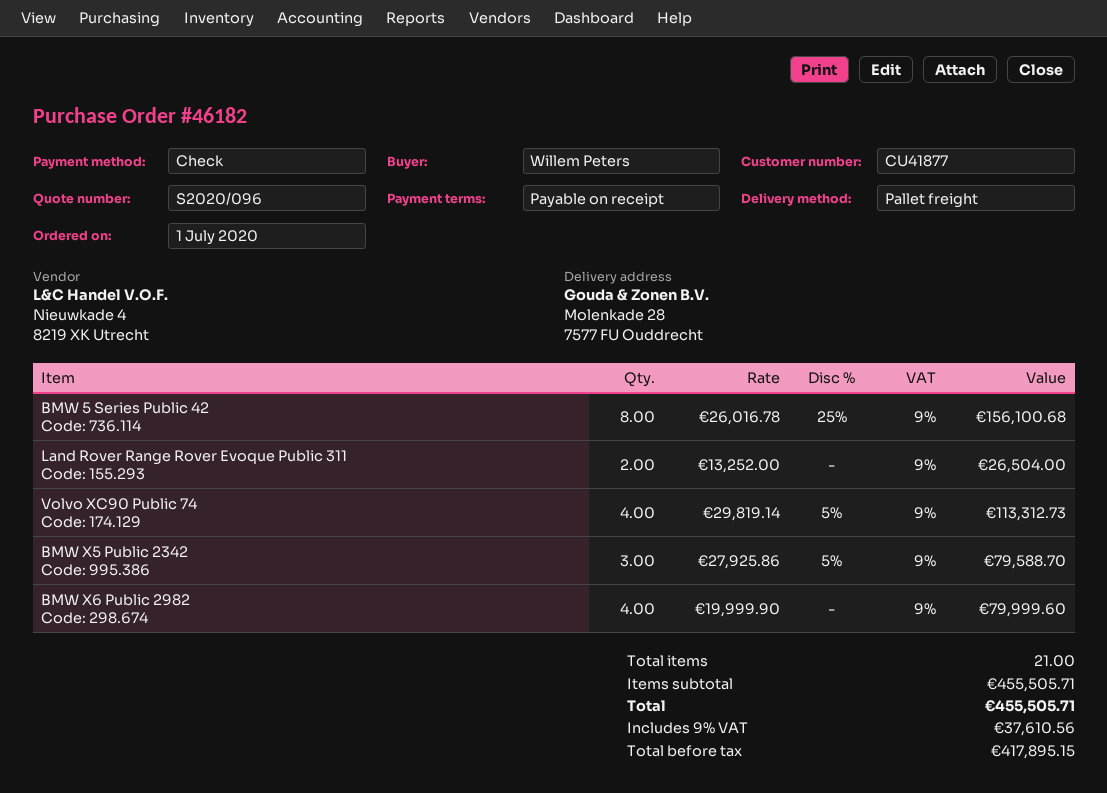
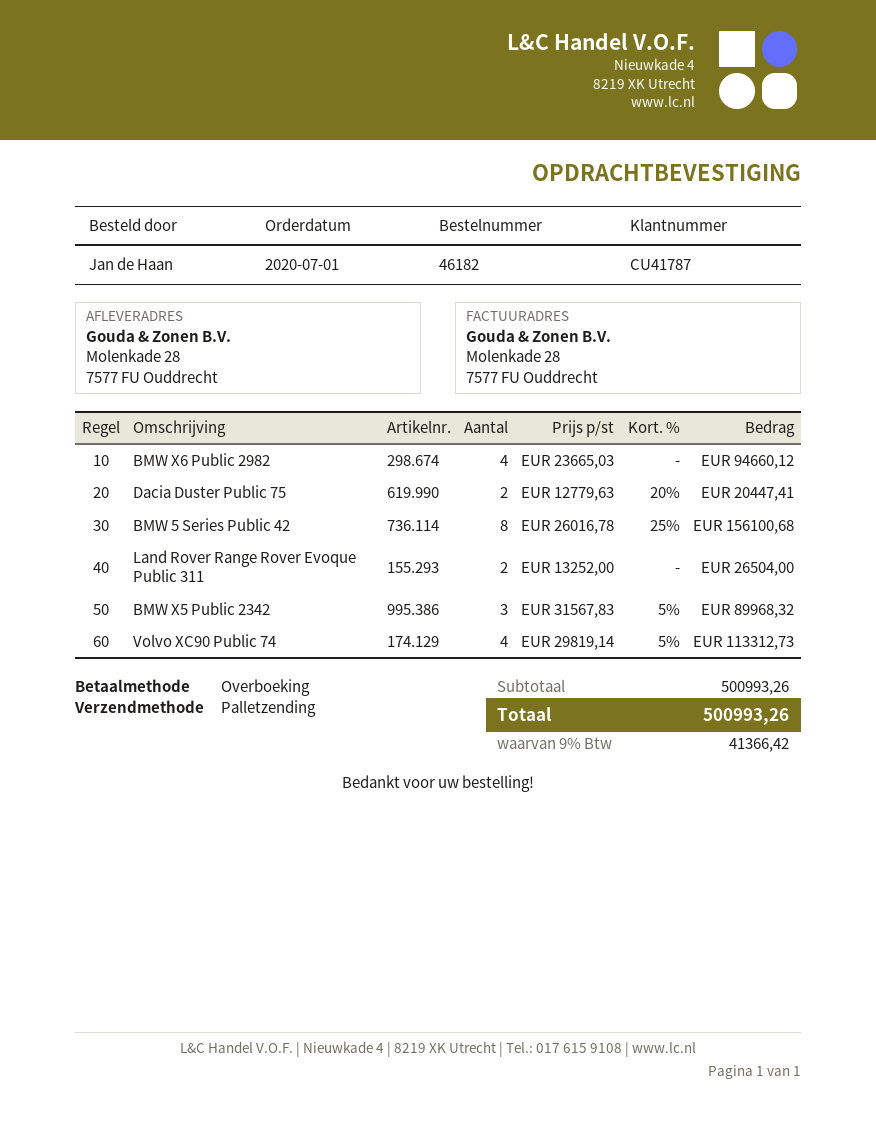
customer number: CU41877 -> CU41787
ordered by: Willem Peters -> Jan de Haan
payment method: cheque -> bank transfer
BMW X5 Public 2342: 3 x 27925.86 - 5% = 79588.70 -> 3 x 31567.83 - 5% = 89968.32
BMW X6 Public 2982: 4 x 19999.90 = 79999.60 -> 4 x 23665.03 = 94660.12
Dacia Duster Public 75: none -> 2 x 12779.63 - 20% = 20447.41
subtotal: 455505.71 -> 500993.26
tax: 9% = 37610.56 -> 9% = 41366.42
total: 455505.71 -> 500993.26

